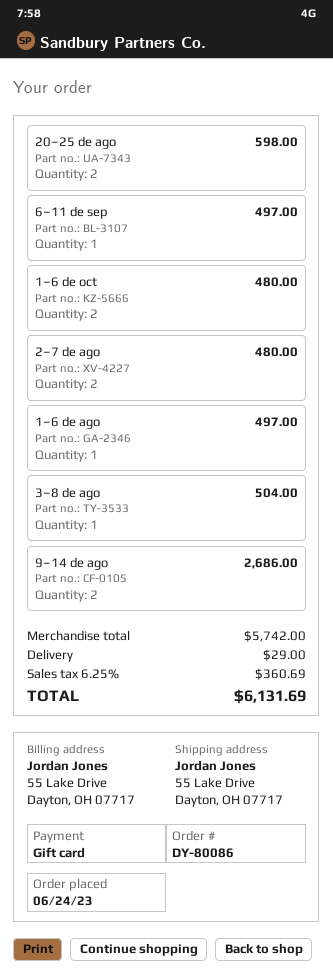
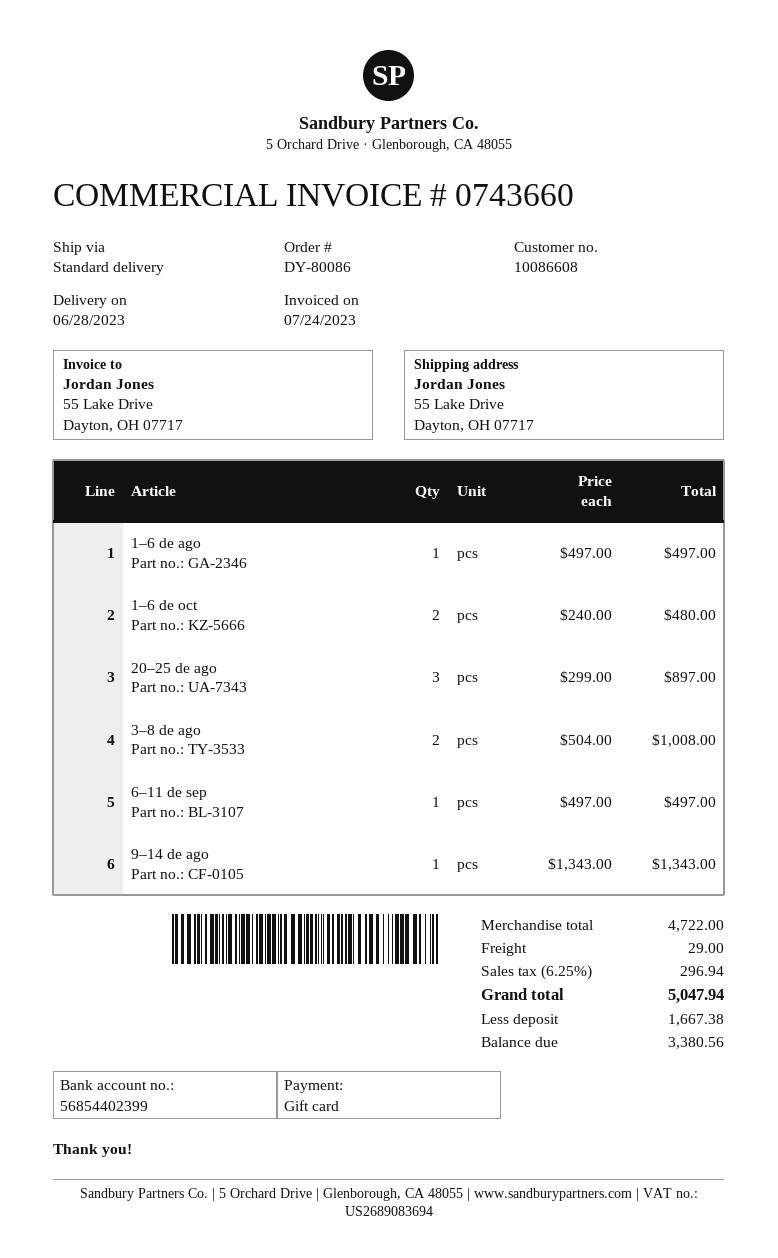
20–25 de ago: 2 for 598.00 -> 3 for 897.00
2–7 de ago: 2 for 480.00 -> none
3–8 de ago: 1 for 504.00 -> 2 for 1008.00
9–14 de ago: 2 for 2686.00 -> 1 for 1343.00
subtotal: 5742.00 -> 4722.00
tax: 6.25% = 360.69 -> 6.25% = 296.94
total: 6131.69 -> 5047.94

